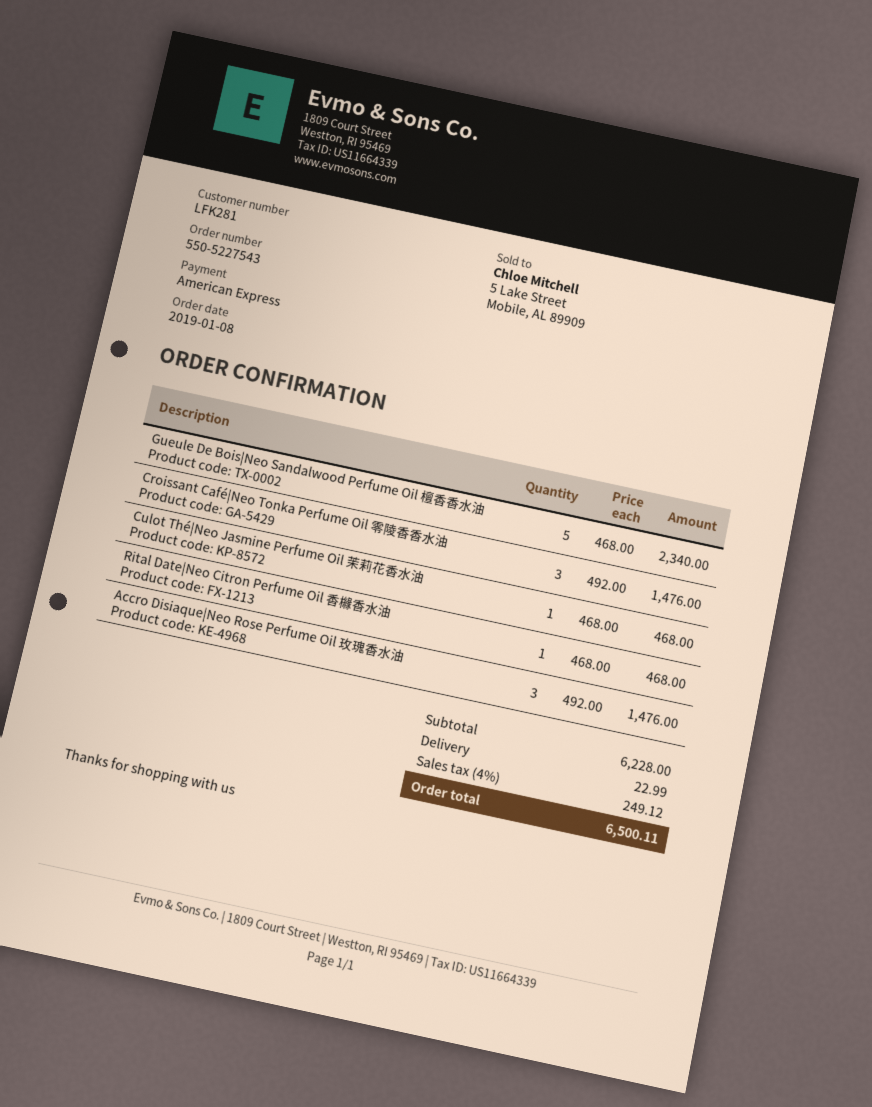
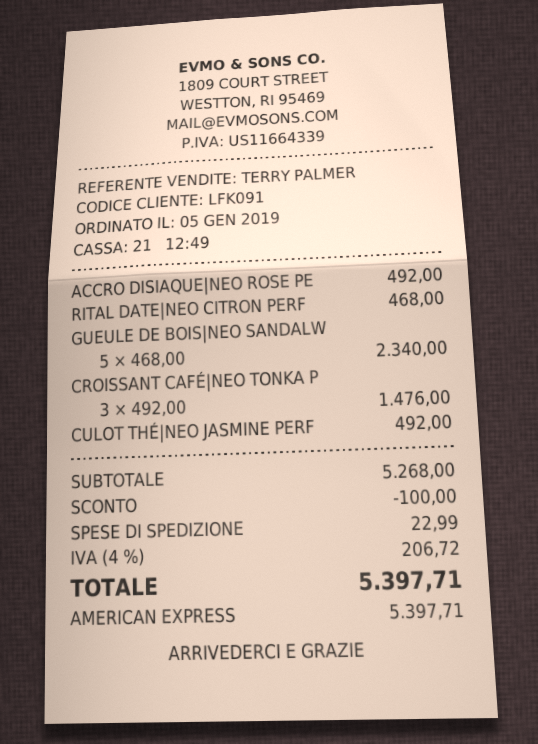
order date: 2019-01-08 -> 2019-01-05
customer number: LFK281 -> LFK091
Culot Thé|Neo Jasmine Perfume Oil 茉莉花香水油: 1 x 468.00 = 468.00 -> 1 x 492.00 = 492.00
Accro Disiaque|Neo Rose Perfume Oil 玫瑰香水油: 3 x 492.00 = 1476.00 -> 1 x 492.00 = 492.00
subtotal: 6228.00 -> 5268.00
discount: none -> 100.00
tax: 4% = 249.12 -> 4% = 206.72
total: 6500.11 -> 5397.71

